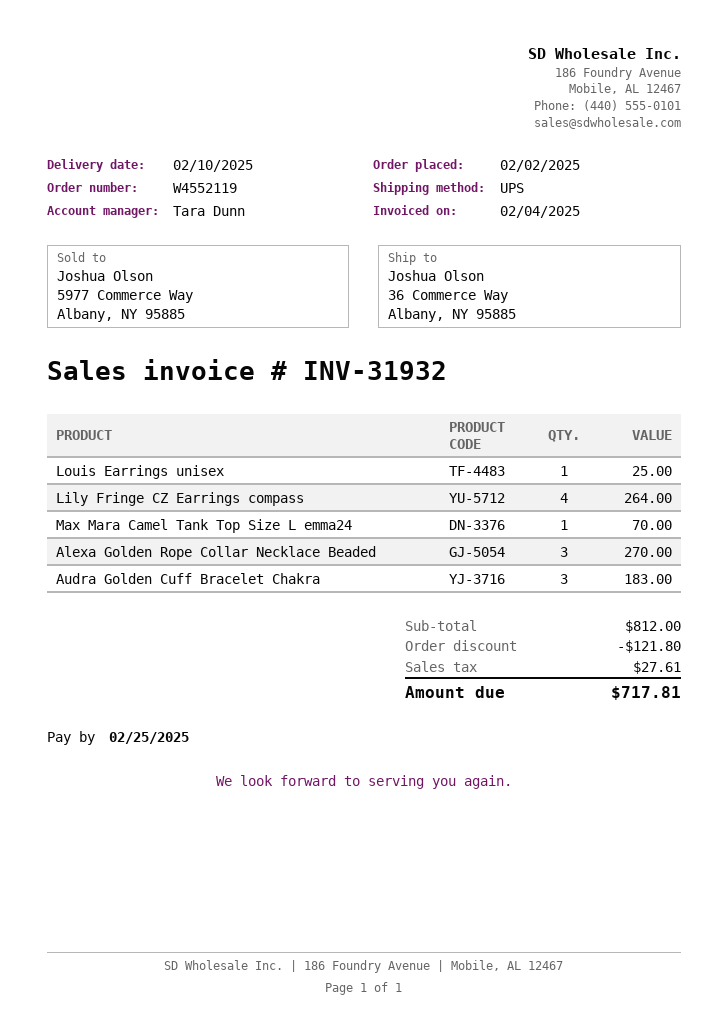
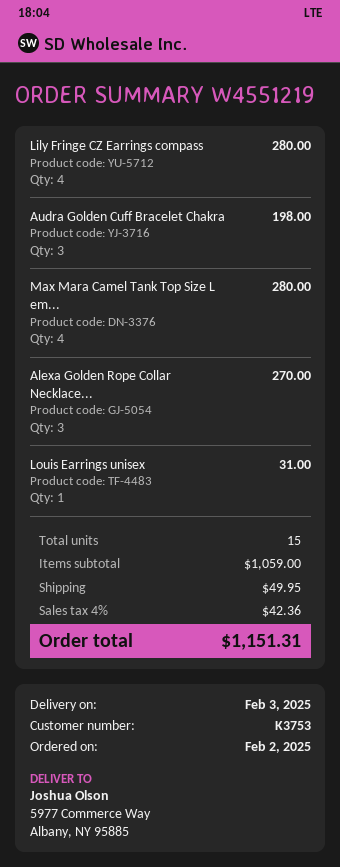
order number: W4552119 -> W4551219
delivery date: 2025-02-10 -> 2025-02-03
ship to: 36 Commerce Way, Albany, NY 95885 -> 5977 Commerce Way, Albany, NY 95885
Louis Earrings unisex: 1 for 25.00 -> 1 for 31.00
Lily Fringe CZ Earrings compass: 4 for 264.00 -> 4 for 280.00
Max Mara Camel Tank Top Size L emma24: 1 for 70.00 -> 4 for 280.00
Audra Golden Cuff Bracelet Chakra: 3 for 183.00 -> 3 for 198.00
subtotal: 812.00 -> 1059.00
discount: 121.80 -> none
shipping: none -> 49.95
tax: 27.61 -> 42.36
total: 717.81 -> 1151.31

